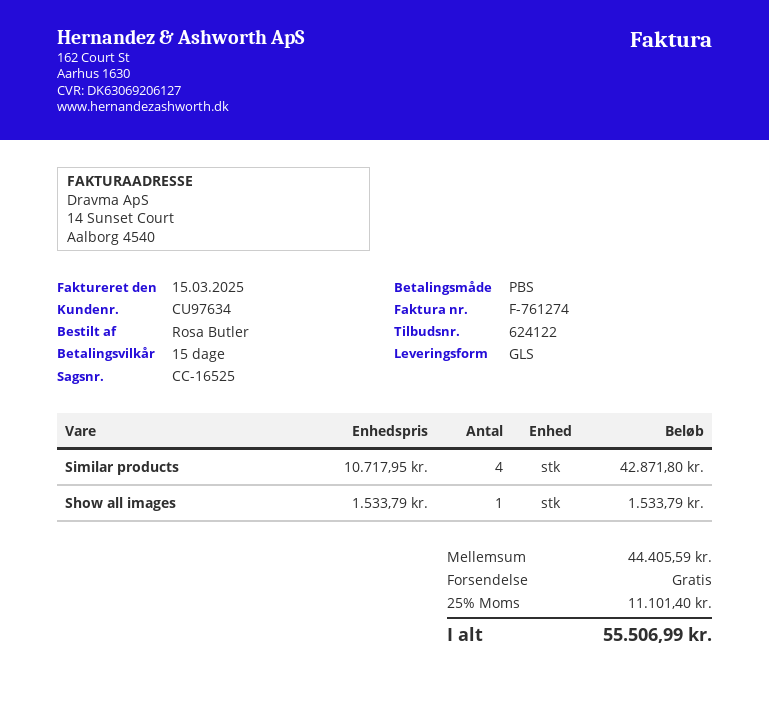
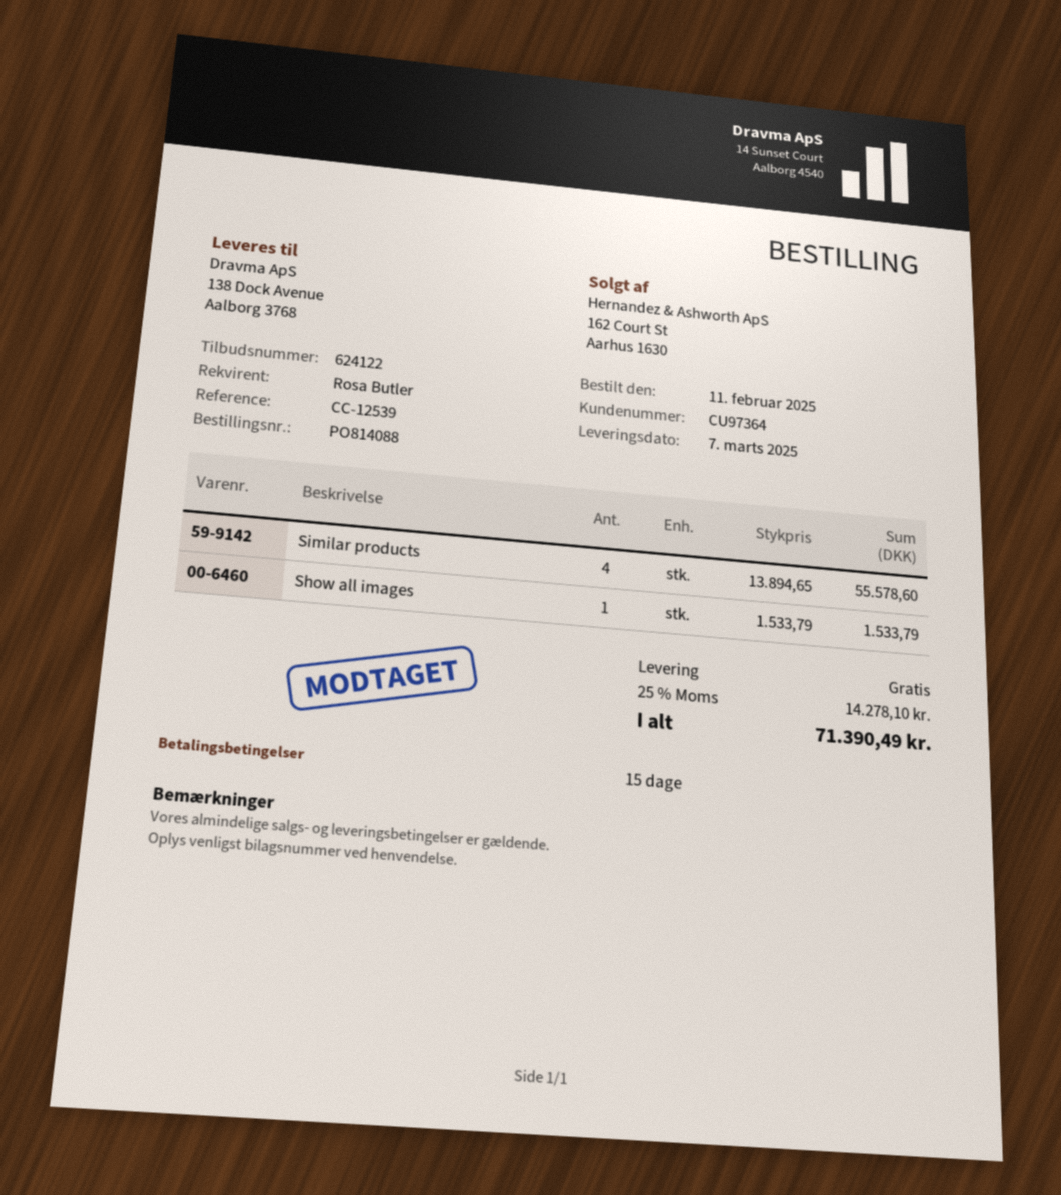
customer number: CU97634 -> CU97364
reference: CC-16525 -> CC-12539
Similar products: 4 x 10717.95 = 42871.80 -> 4 x 13894.65 = 55578.60
tax: 25% = 11101.40 -> 25% = 14278.10
total: 55506.99 -> 71390.49

